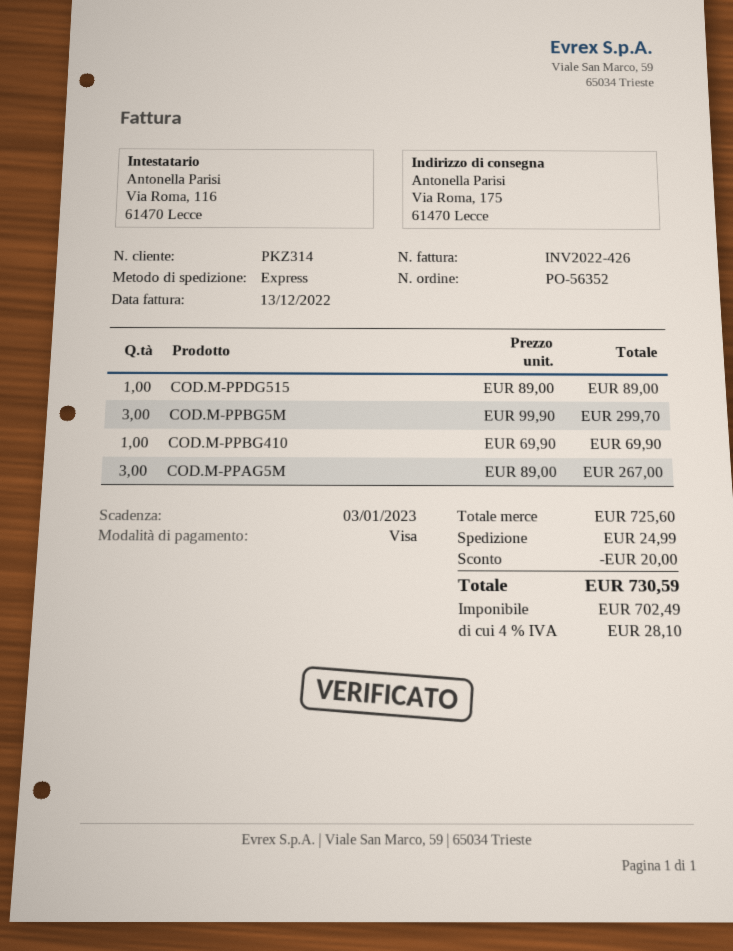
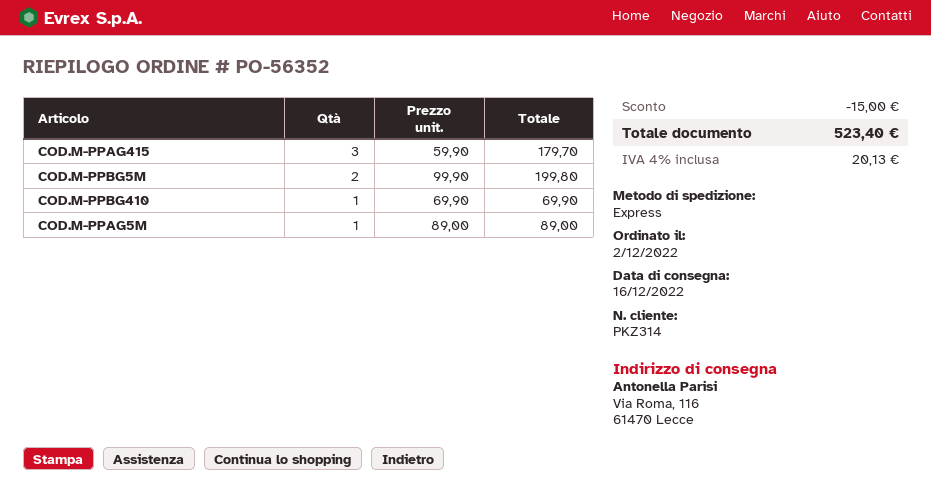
ship to: Via Roma, 175, 61470 Lecce -> Via Roma, 116, 61470 Lecce
COD.M-PPDG515: 1 x 89.00 = 89.00 -> none
COD.M-PPBG5M: 3 x 99.90 = 299.70 -> 2 x 99.90 = 199.80
COD.M-PPAG5M: 3 x 89.00 = 267.00 -> 1 x 89.00 = 89.00
COD.M-PPAG415: none -> 3 x 59.90 = 179.70
discount: 20.00 -> 15.00
shipping: 24.99 -> none
tax: 4% = 28.10 -> 4% = 20.13
total: 730.59 -> 523.40

